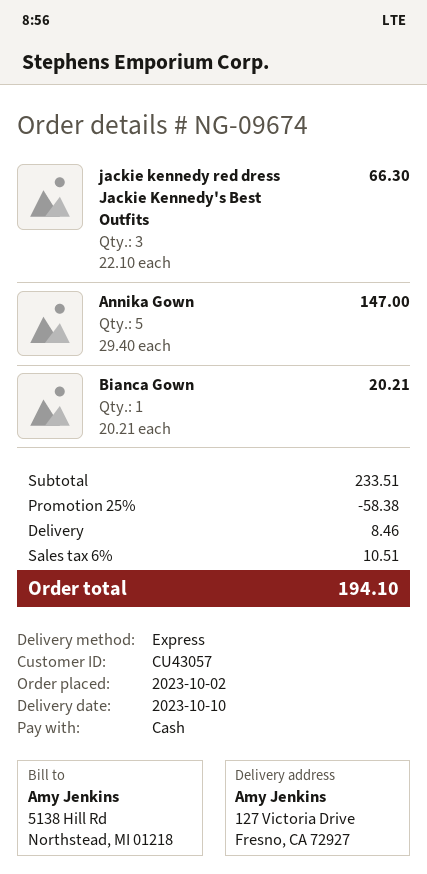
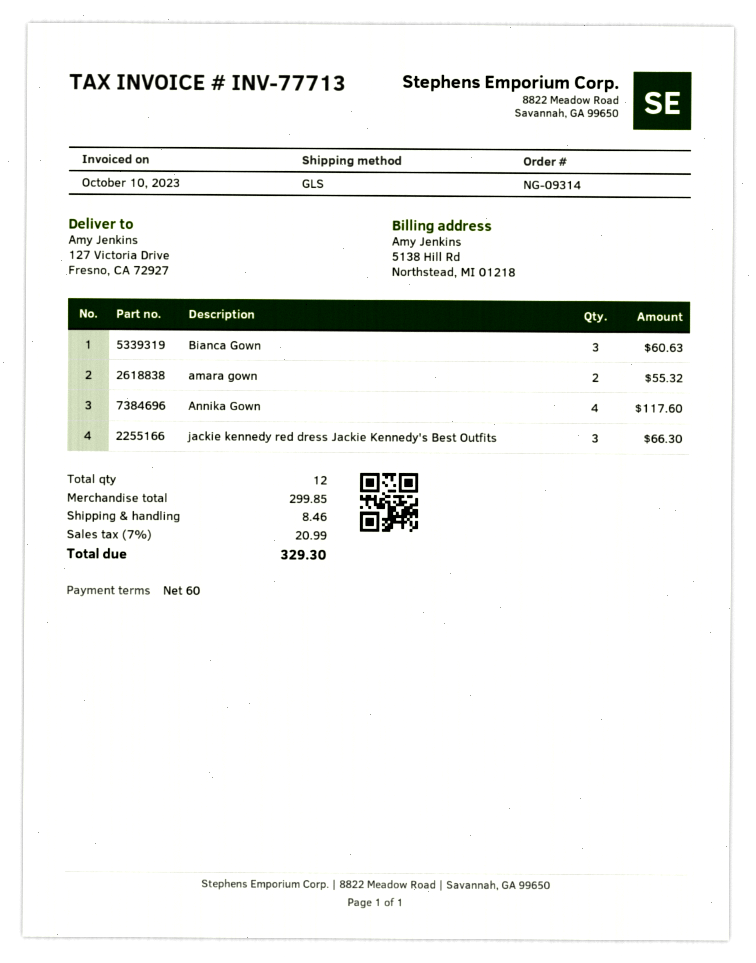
order number: NG-09674 -> NG-09314
shipping method: express -> GLS
Annika Gown: 5 for 147.00 -> 4 for 117.60
Bianca Gown: 1 for 20.21 -> 3 for 60.63
amara gown: none -> 2 for 55.32
subtotal: 233.51 -> 299.85
discount: 25% = 58.38 -> none
tax: 6% = 10.51 -> 7% = 20.99
total: 194.10 -> 329.30

